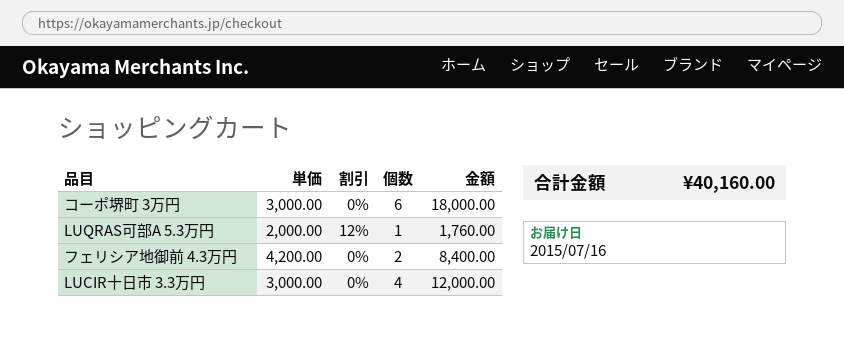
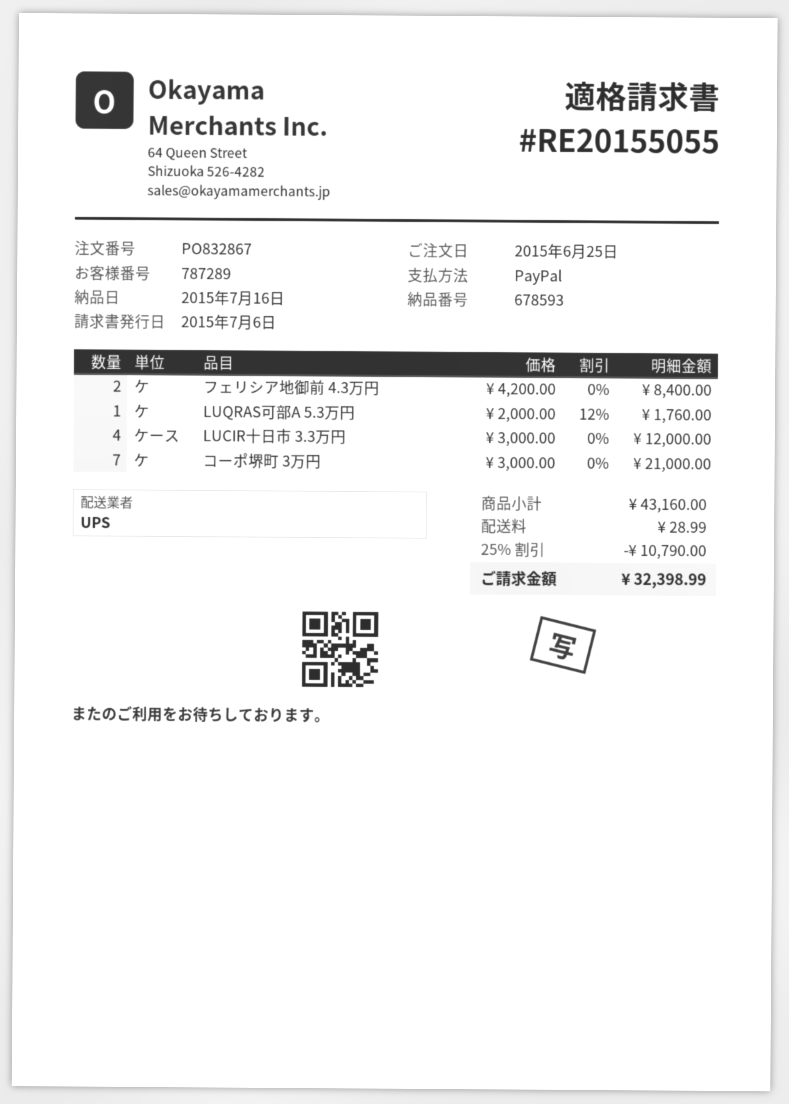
コーポ堺町 3万円: 6 x 3000.00 = 18000.00 -> 7 x 3000.00 = 21000.00
discount: none -> 25% = 10790.00
shipping: none -> 28.99
total: 40160.00 -> 32398.99

